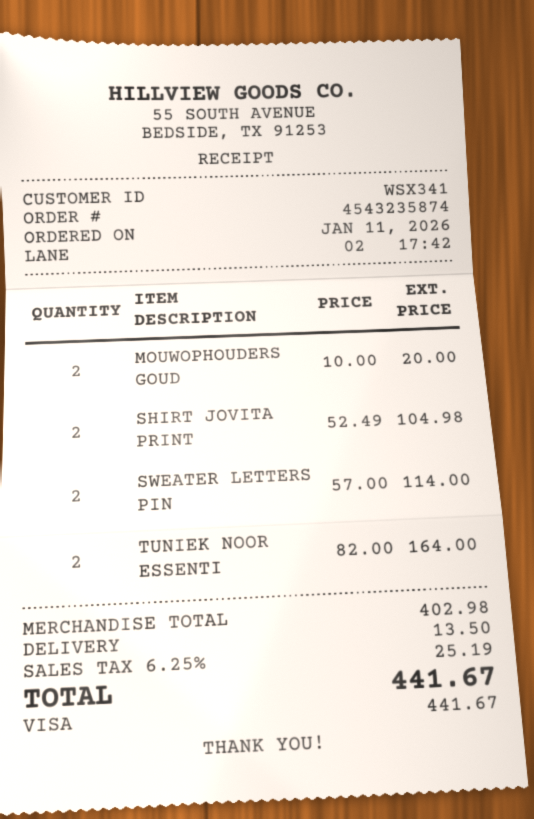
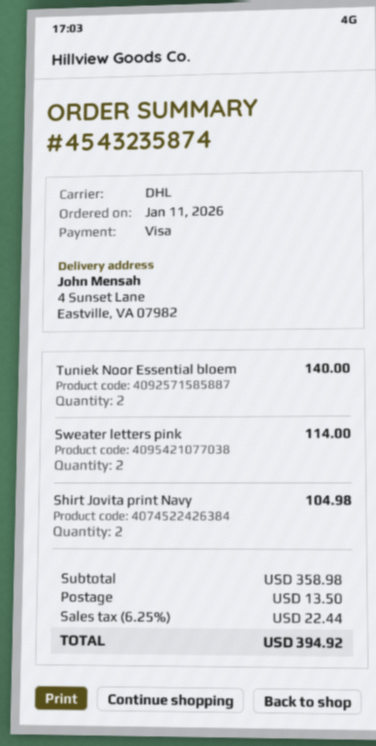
MOUWOPHOUDERS GOUD: 2 for 20.00 -> none
TUNIEK NOOR ESSENTI: 2 for 164.00 -> 2 for 140.00
subtotal: 402.98 -> 358.98
tax: 6.25% = 25.19 -> 6.25% = 22.44
total: 441.67 -> 394.92

